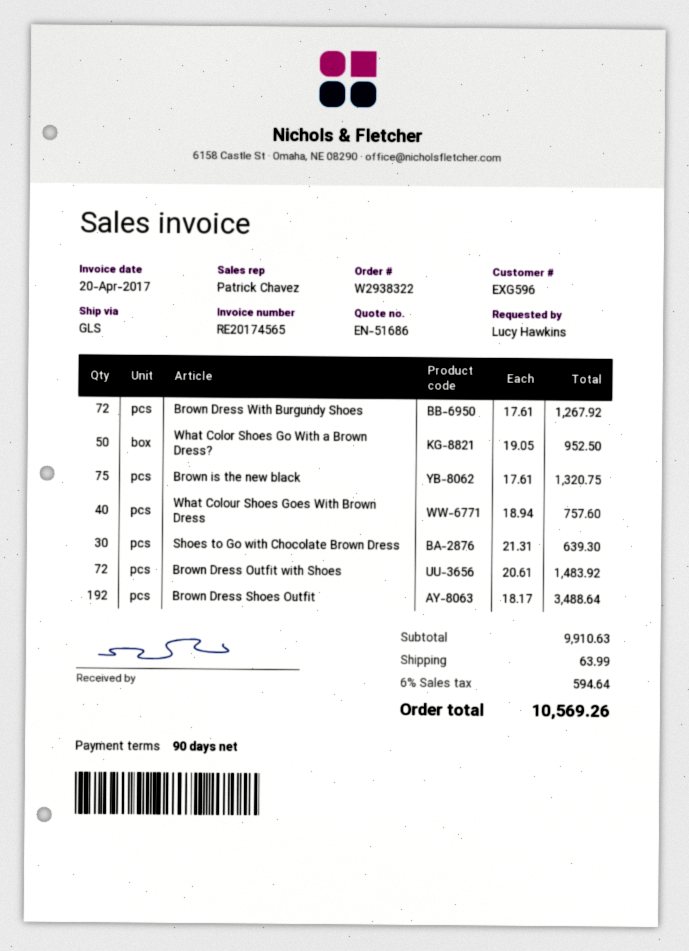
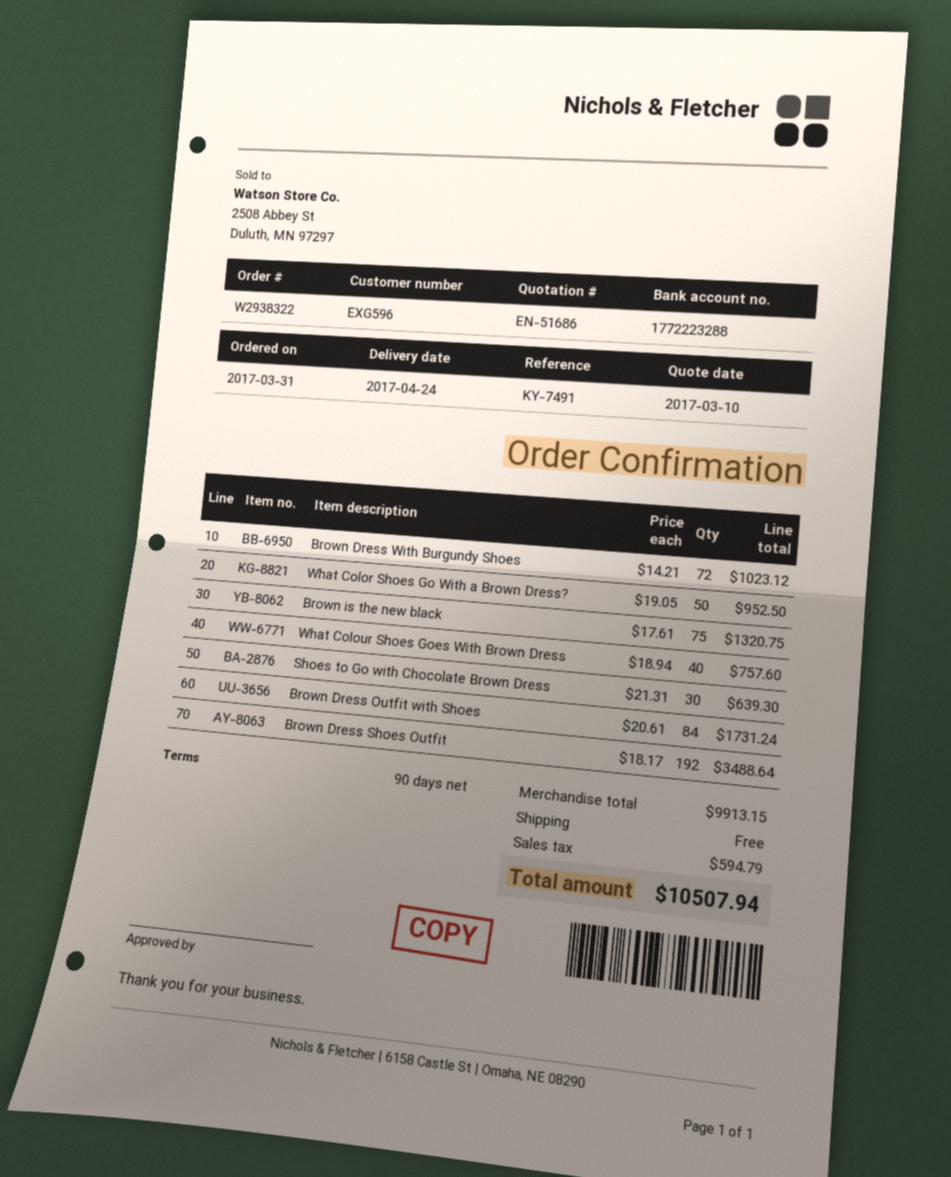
Brown Dress With Burgundy Shoes: 72 x 17.61 = 1267.92 -> 72 x 14.21 = 1023.12
Brown Dress Outfit with Shoes: 72 x 20.61 = 1483.92 -> 84 x 20.61 = 1731.24
subtotal: 9910.63 -> 9913.15
shipping: 63.99 -> 0.00
tax: 594.64 -> 594.79
total: 10569.26 -> 10507.94

